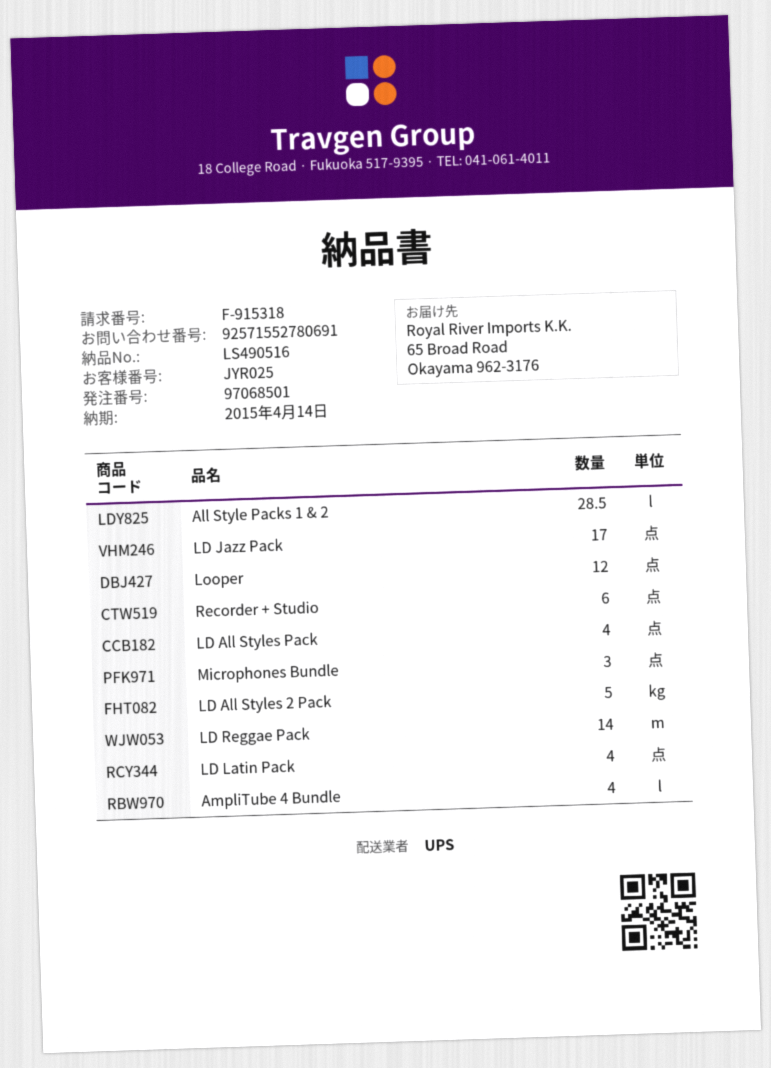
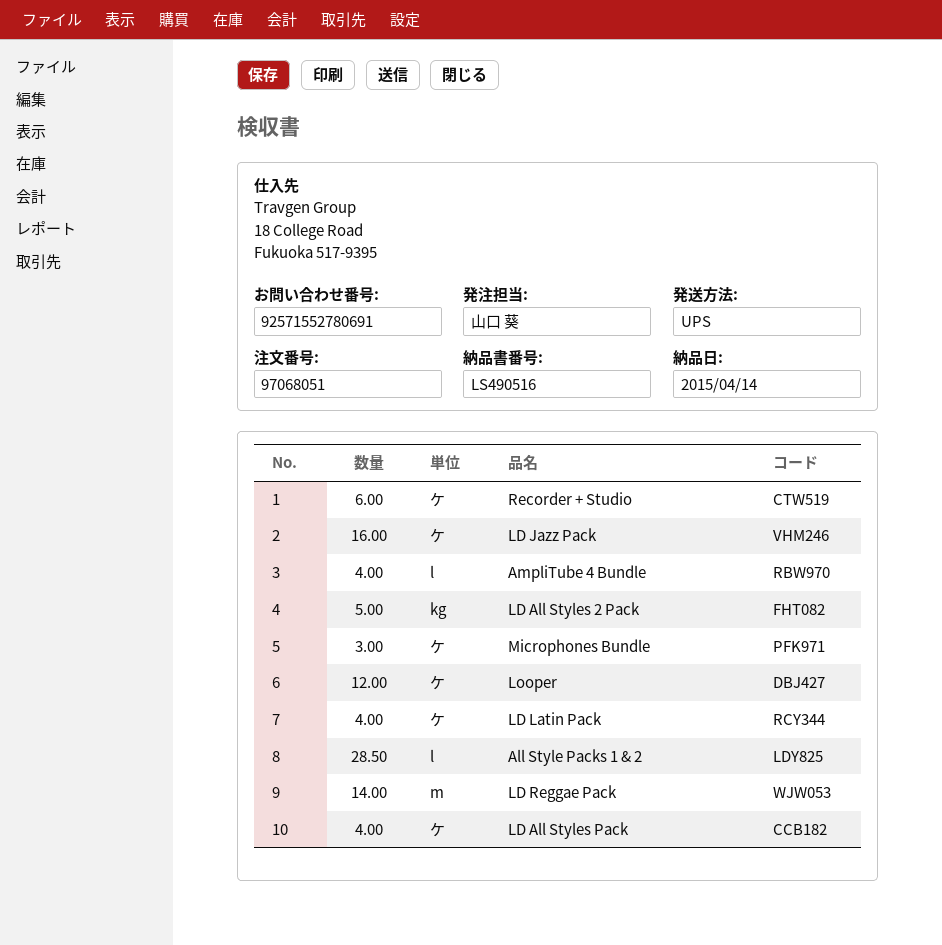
order number: 97068501 -> 97068051
LD Jazz Pack: 17 -> 16

